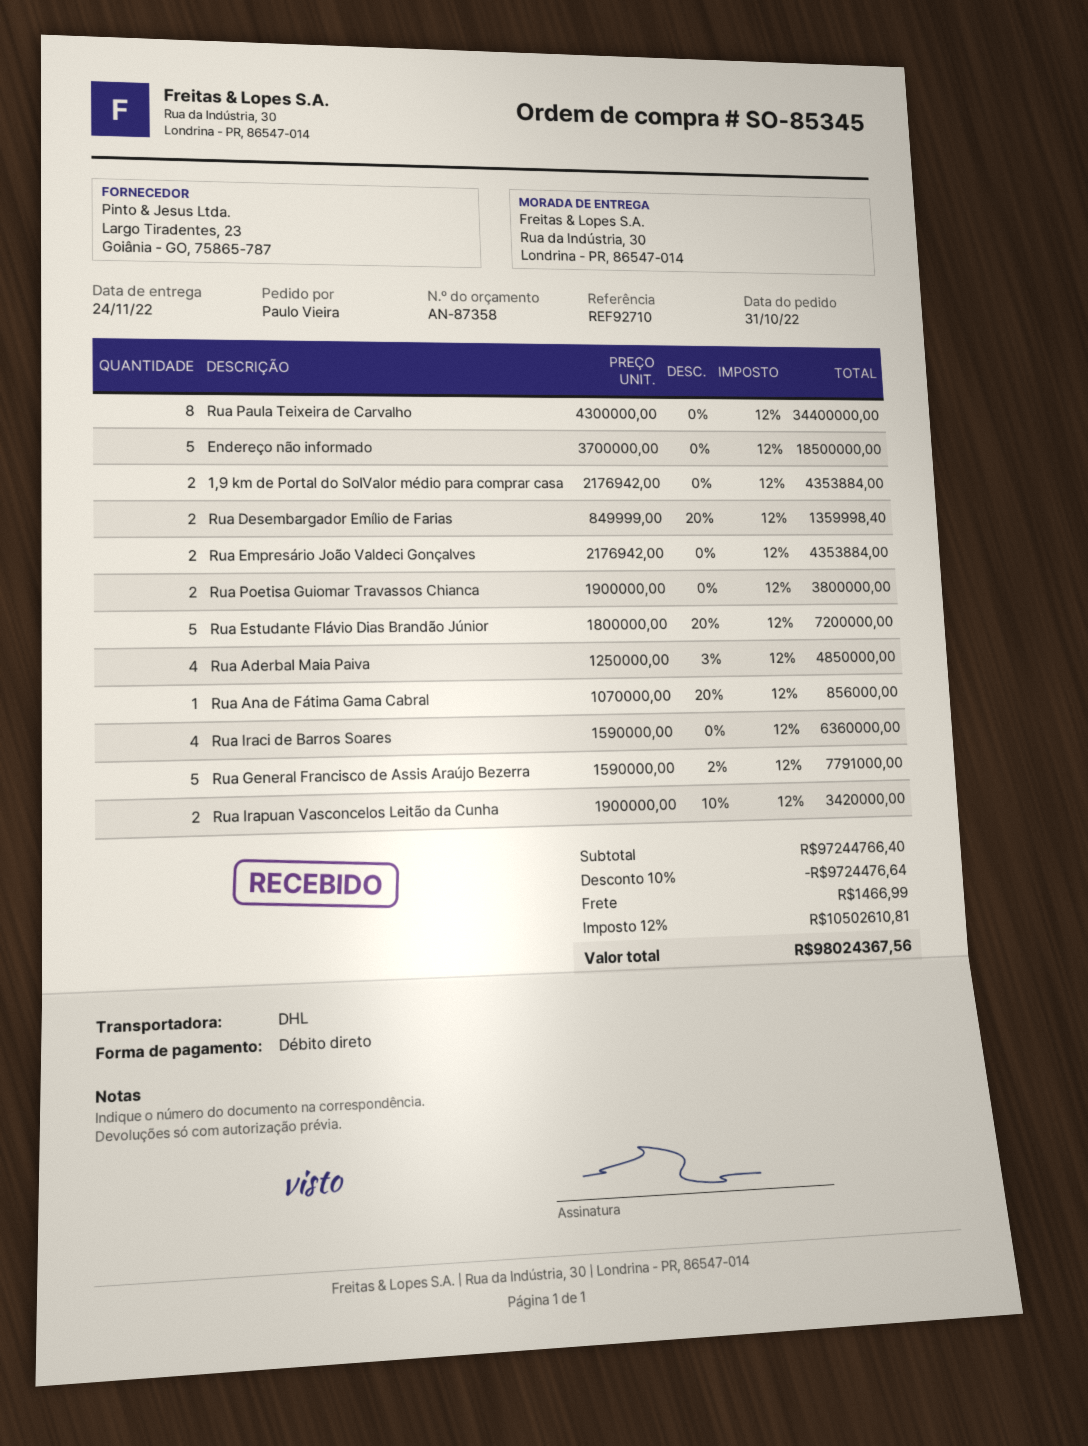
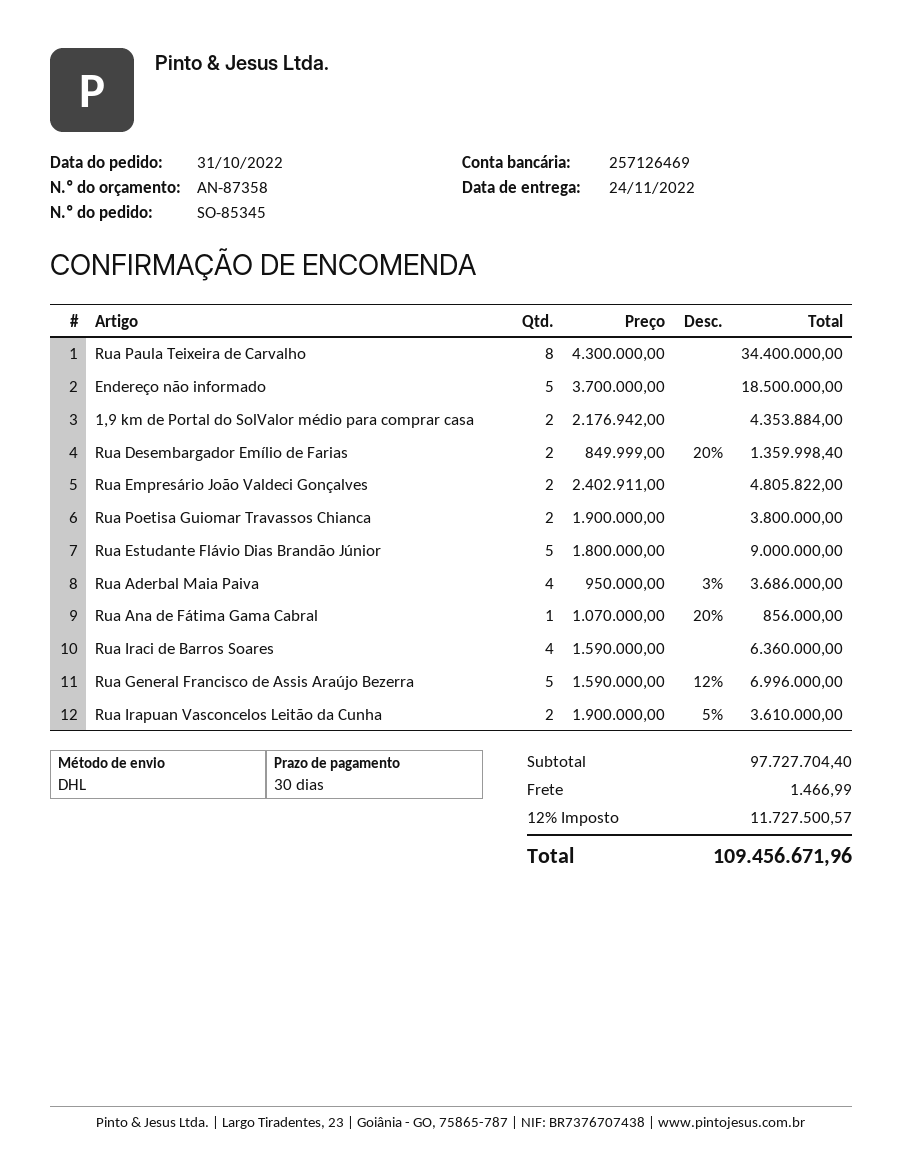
Rua Empresário João Valdeci Gonçalves: 2 x 2176942.00 = 4353884.00 -> 2 x 2402911.00 = 4805822.00
Rua Estudante Flávio Dias Brandão Júnior: 5 x 1800000.00 - 20% = 7200000.00 -> 5 x 1800000.00 = 9000000.00
Rua Aderbal Maia Paiva: 4 x 1250000.00 - 3% = 4850000.00 -> 4 x 950000.00 - 3% = 3686000.00
Rua General Francisco de Assis Araújo Bezerra: 5 x 1590000.00 - 2% = 7791000.00 -> 5 x 1590000.00 - 12% = 6996000.00
Rua Irapuan Vasconcelos Leitão da Cunha: 2 x 1900000.00 - 10% = 3420000.00 -> 2 x 1900000.00 - 5% = 3610000.00
subtotal: 97244766.40 -> 97727704.40
discount: 10% = 9724476.64 -> none
tax: 12% = 10502610.81 -> 12% = 11727500.57
total: 98024367.56 -> 109456671.96

